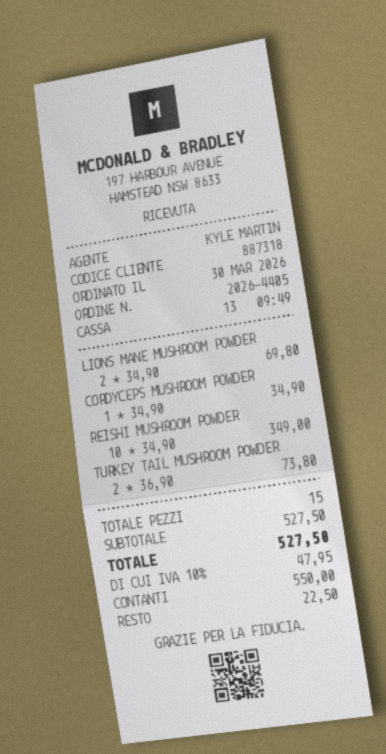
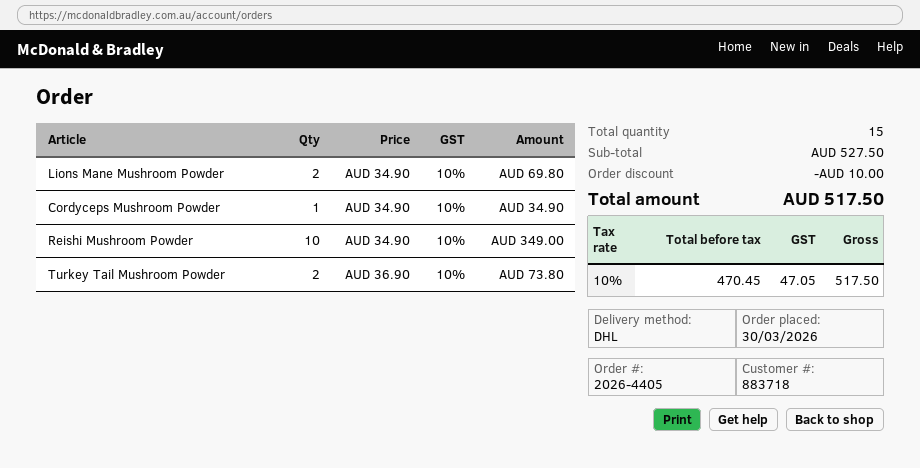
customer number: 887318 -> 883718
discount: none -> 10.00
tax: 10% = 47.95 -> 10% = 47.05
total: 527.50 -> 517.50

